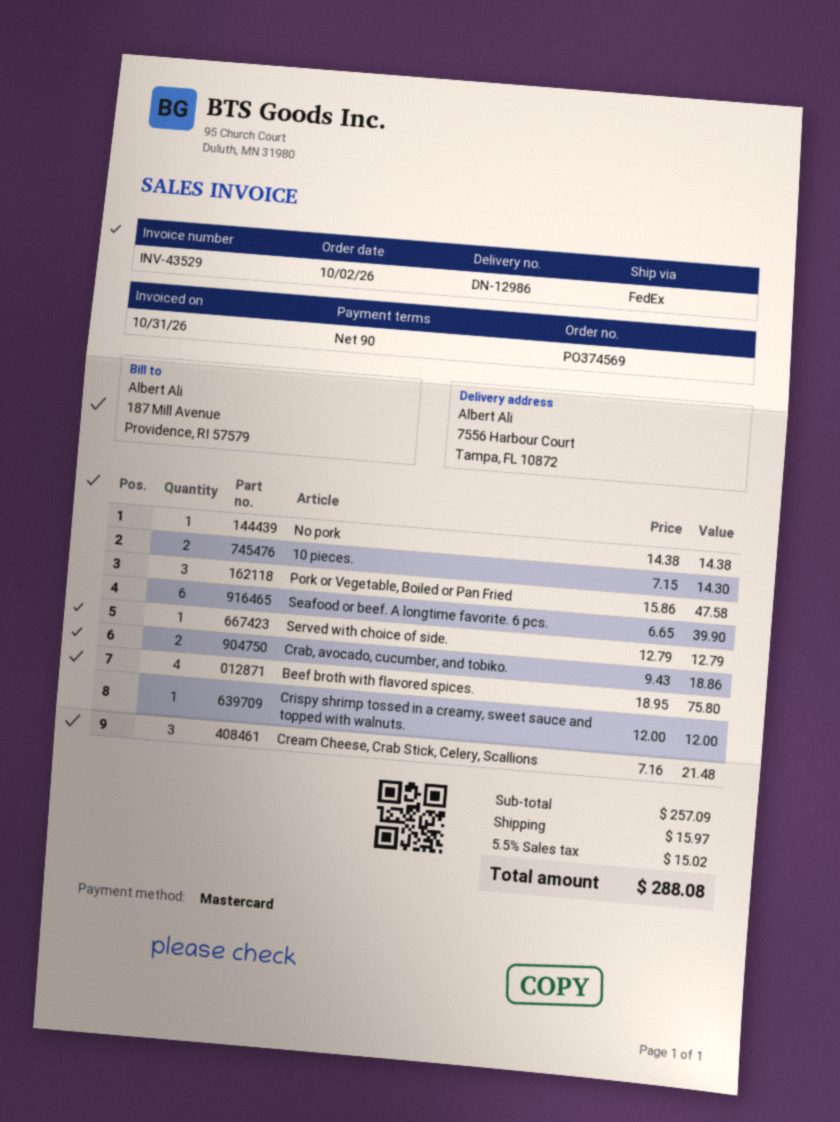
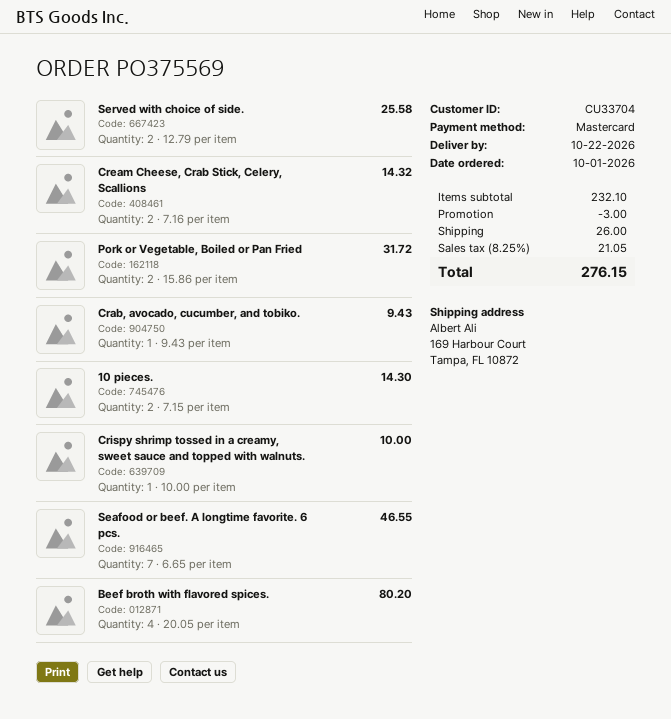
order number: PO374569 -> PO375569
order date: 2026-10-02 -> 2026-10-01
ship to: 7556 Harbour Court, Tampa, FL 10872 -> 169 Harbour Court, Tampa, FL 10872
No pork: 1 x 14.38 = 14.38 -> none
Pork or Vegetable, Boiled or Pan Fried: 3 x 15.86 = 47.58 -> 2 x 15.86 = 31.72
Seafood or beef. A longtime favorite. 6 pcs.: 6 x 6.65 = 39.90 -> 7 x 6.65 = 46.55
Served with choice of side.: 1 x 12.79 = 12.79 -> 2 x 12.79 = 25.58
Crab, avocado, cucumber, and tobiko.: 2 x 9.43 = 18.86 -> 1 x 9.43 = 9.43
Beef broth with flavored spices.: 4 x 18.95 = 75.80 -> 4 x 20.05 = 80.20
Crispy shrimp tossed in a creamy, sweet sauce and topped with walnuts.: 1 x 12.00 = 12.00 -> 1 x 10.00 = 10.00
Cream Cheese, Crab Stick, Celery, Scallions: 3 x 7.16 = 21.48 -> 2 x 7.16 = 14.32
subtotal: 257.09 -> 232.10
discount: none -> 3.00
shipping: 15.97 -> 26.00
tax: 5.5% = 15.02 -> 8.25% = 21.05
total: 288.08 -> 276.15

